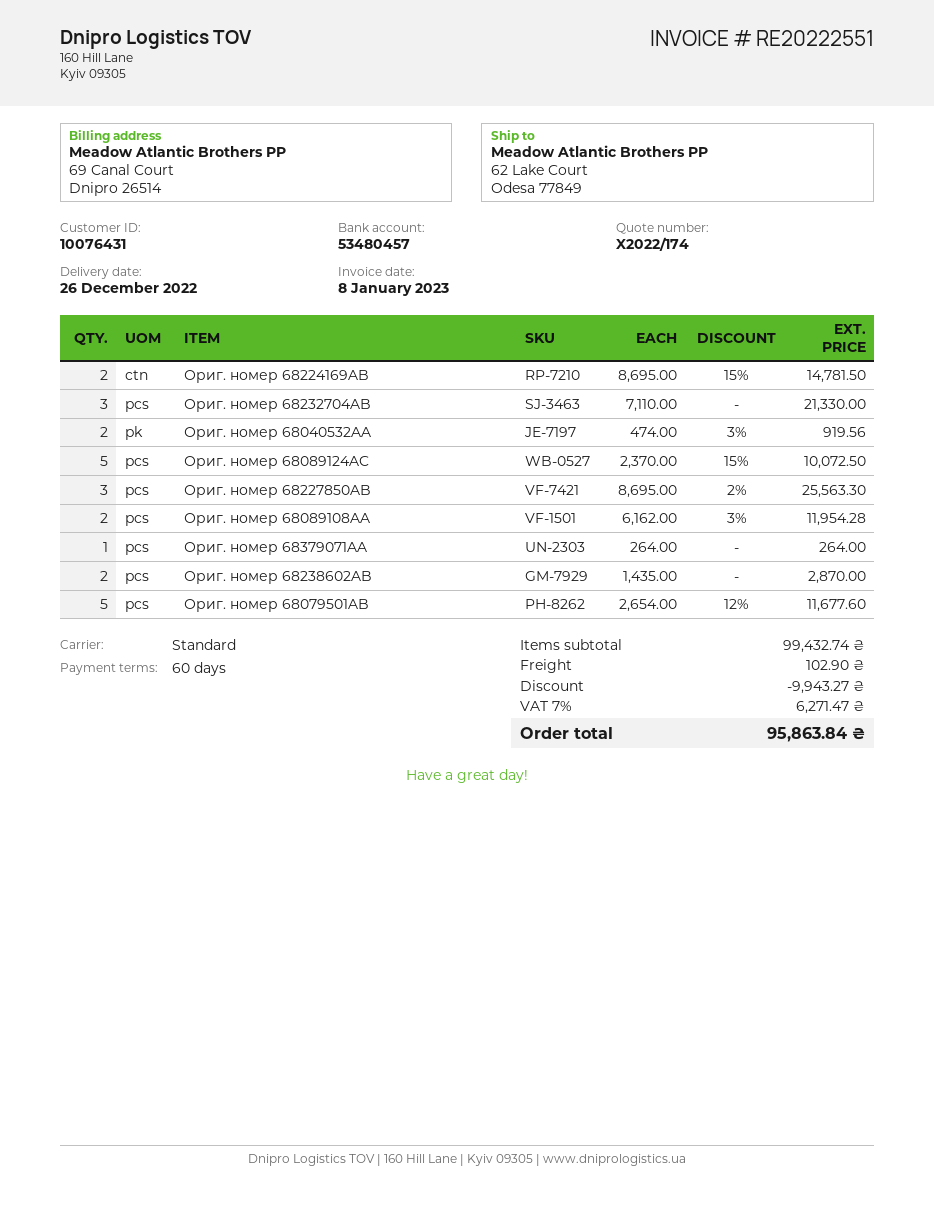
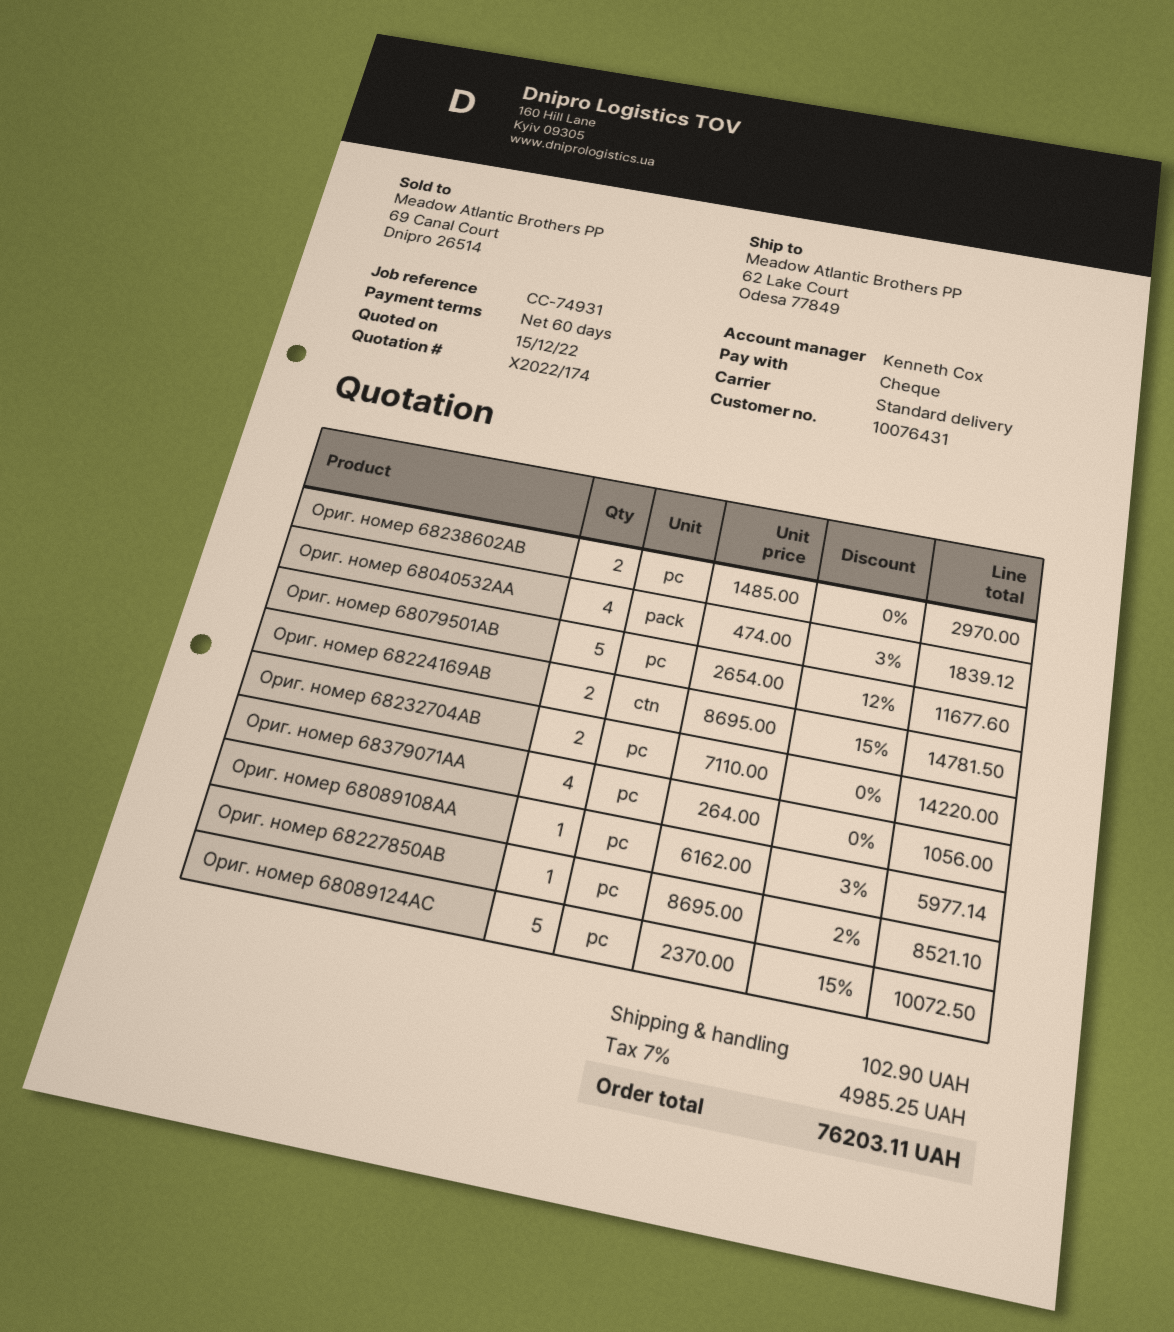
Ориг. номер 68232704AB: 3 x 7110.00 = 21330.00 -> 2 x 7110.00 = 14220.00
Ориг. номер 68040532AA: 2 x 474.00 - 3% = 919.56 -> 4 x 474.00 - 3% = 1839.12
Ориг. номер 68227850AB: 3 x 8695.00 - 2% = 25563.30 -> 1 x 8695.00 - 2% = 8521.10
Ориг. номер 68089108AA: 2 x 6162.00 - 3% = 11954.28 -> 1 x 6162.00 - 3% = 5977.14
Ориг. номер 68379071AA: 1 x 264.00 = 264.00 -> 4 x 264.00 = 1056.00
Ориг. номер 68238602AB: 2 x 1435.00 = 2870.00 -> 2 x 1485.00 = 2970.00
discount: 9943.27 -> none
tax: 7% = 6271.47 -> 7% = 4985.25
total: 95863.84 -> 76203.11

